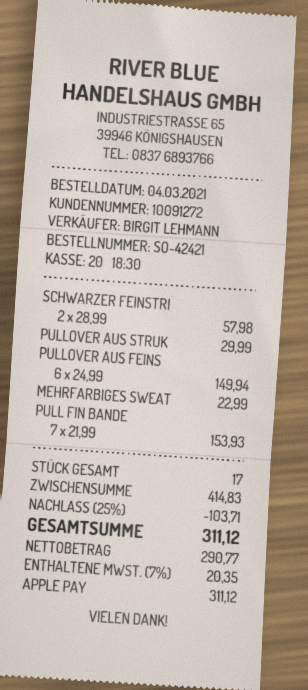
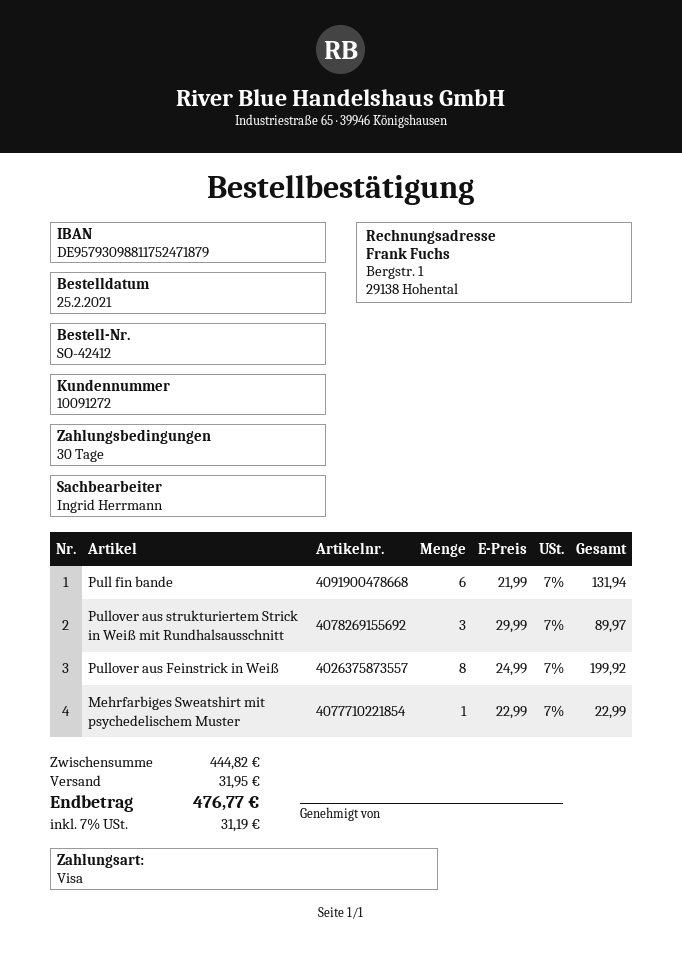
order number: SO-42421 -> SO-42412
order date: 2021-03-04 -> 2021-02-25
sales rep: BIRGIT LEHMANN -> Ingrid Herrmann
payment method: Apple Pay -> Visa
SCHWARZER FEINSTRI: 2 x 28.99 = 57.98 -> none
PULLOVER AUS STRUK: 1 x 29.99 = 29.99 -> 3 x 29.99 = 89.97
PULLOVER AUS FEINS: 6 x 24.99 = 149.94 -> 8 x 24.99 = 199.92
PULL FIN BANDE: 7 x 21.99 = 153.93 -> 6 x 21.99 = 131.94
subtotal: 414.83 -> 444.82
discount: 25% = 103.71 -> none
shipping: none -> 31.95
tax: 7% = 20.35 -> 7% = 31.19
total: 311.12 -> 476.77

